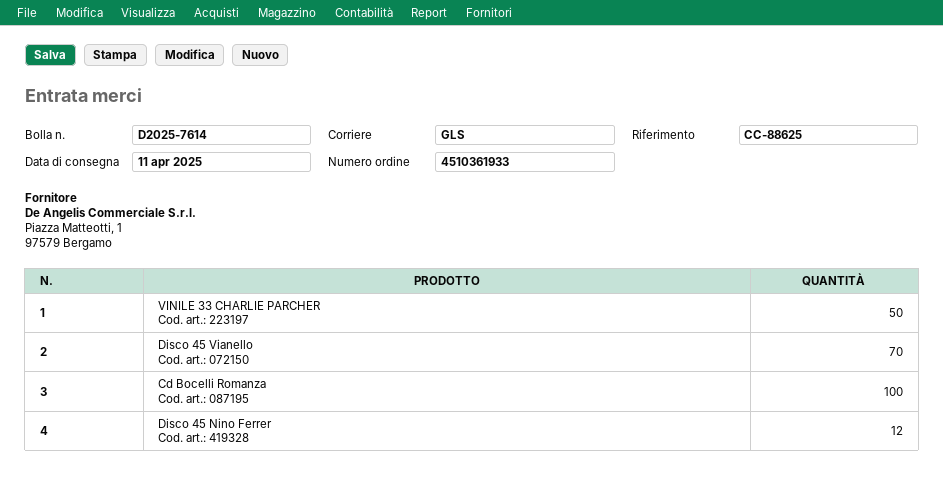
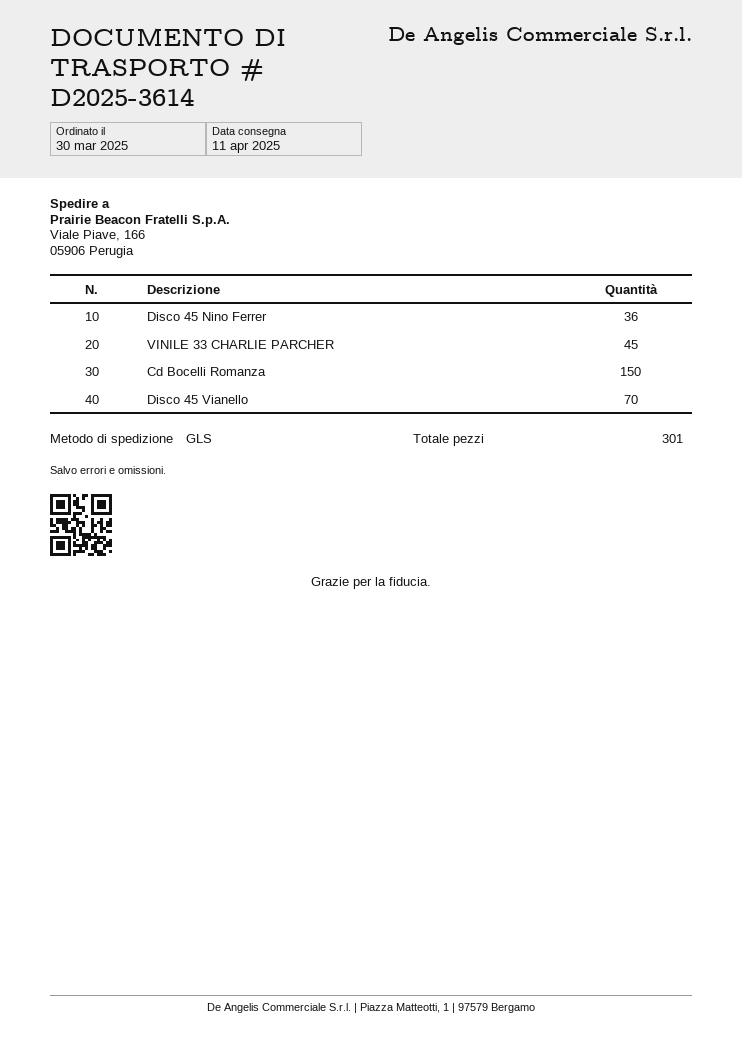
delivery note number: D2025-7614 -> D2025-3614
VINILE 33 CHARLIE PARCHER: 50 -> 45
Cd Bocelli Romanza: 100 -> 150
Disco 45 Nino Ferrer: 12 -> 36

